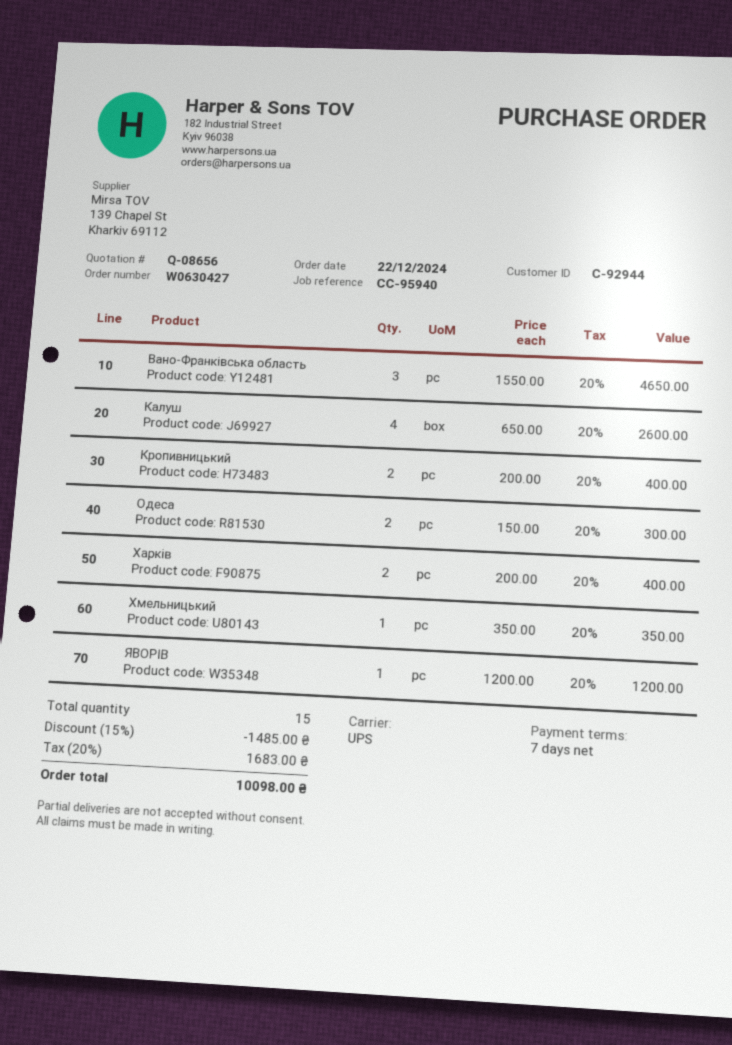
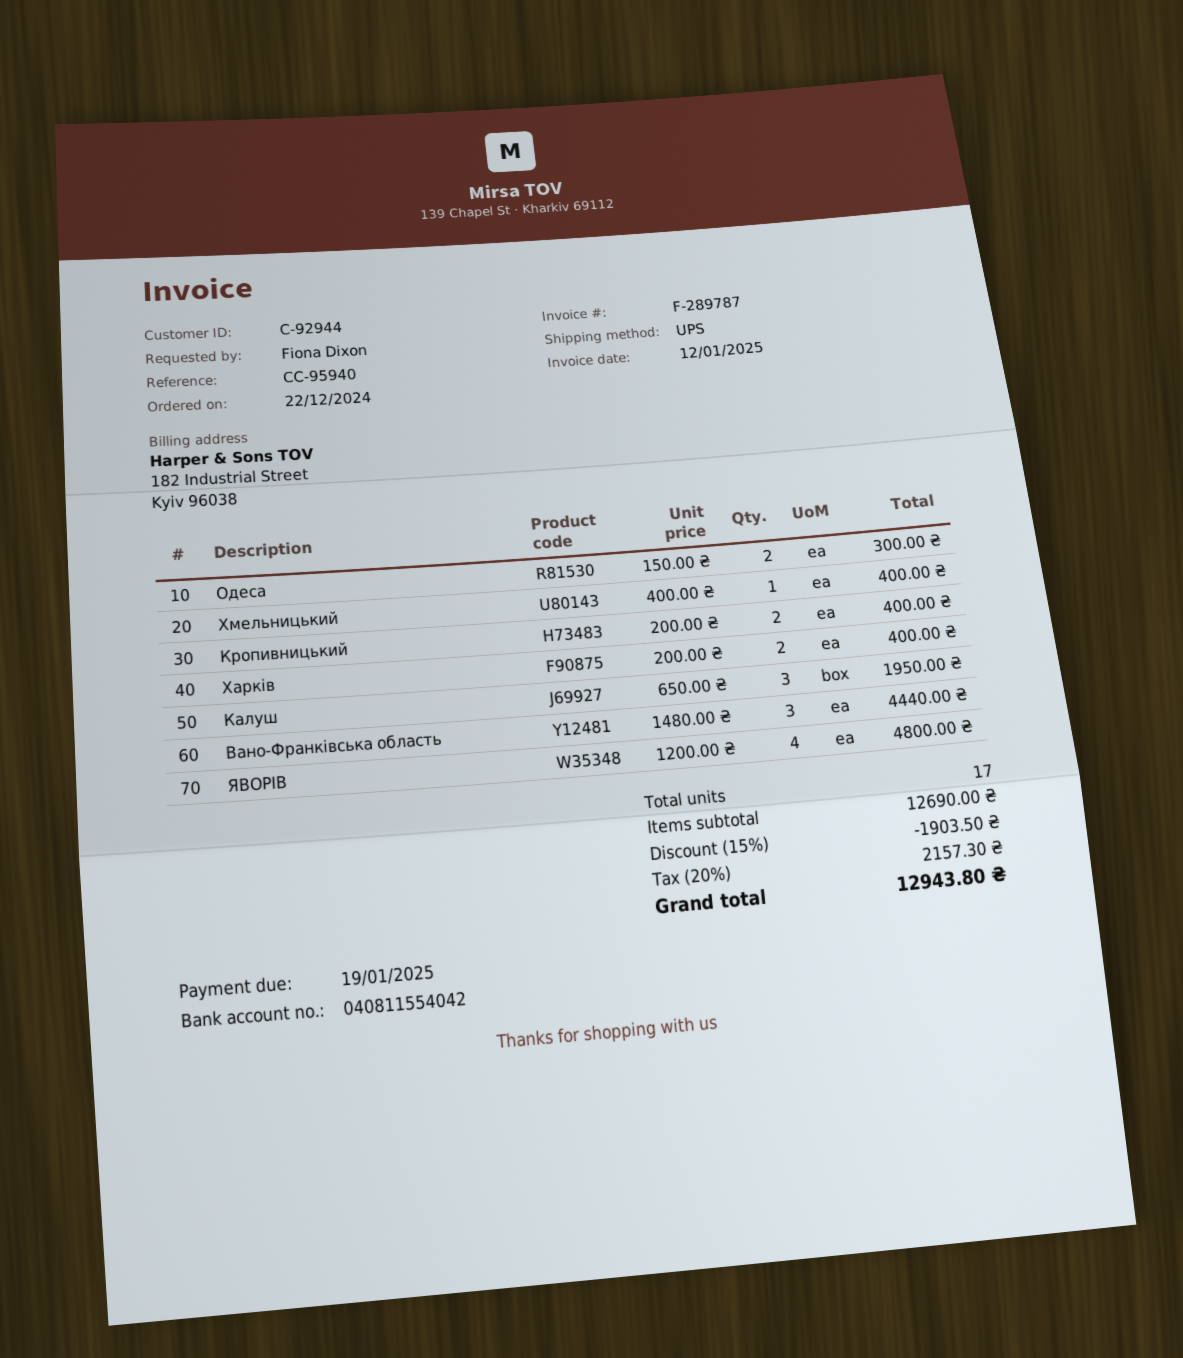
Вано-Франківська область: 3 x 1550.00 = 4650.00 -> 3 x 1480.00 = 4440.00
Калуш: 4 x 650.00 = 2600.00 -> 3 x 650.00 = 1950.00
Хмельницький: 1 x 350.00 = 350.00 -> 1 x 400.00 = 400.00
ЯВОРІВ: 1 x 1200.00 = 1200.00 -> 4 x 1200.00 = 4800.00
total quantity: 15 -> 17
discount: 15% = 1485.00 -> 15% = 1903.50
tax: 20% = 1683.00 -> 20% = 2157.30
total: 10098.00 -> 12943.80

